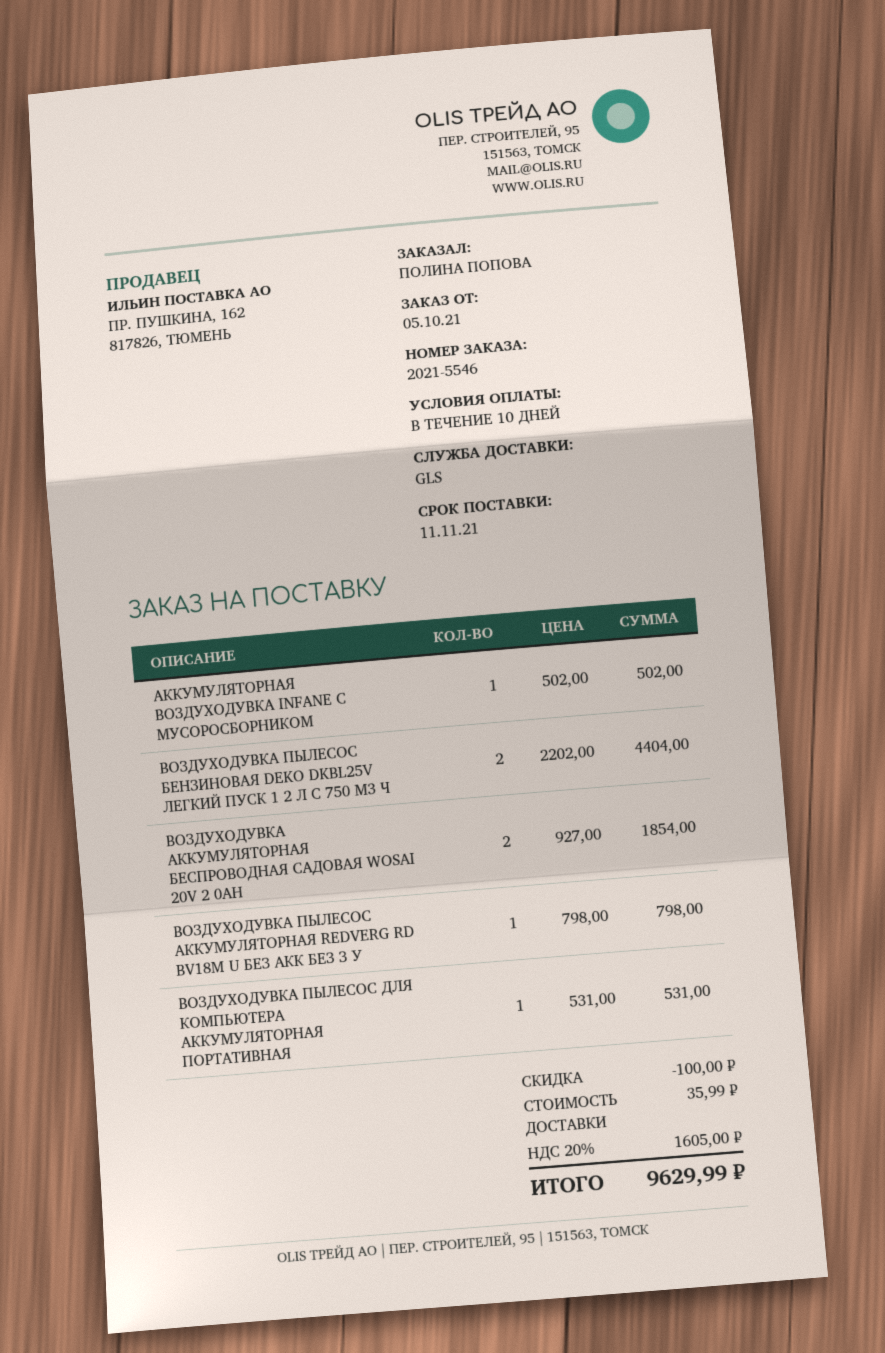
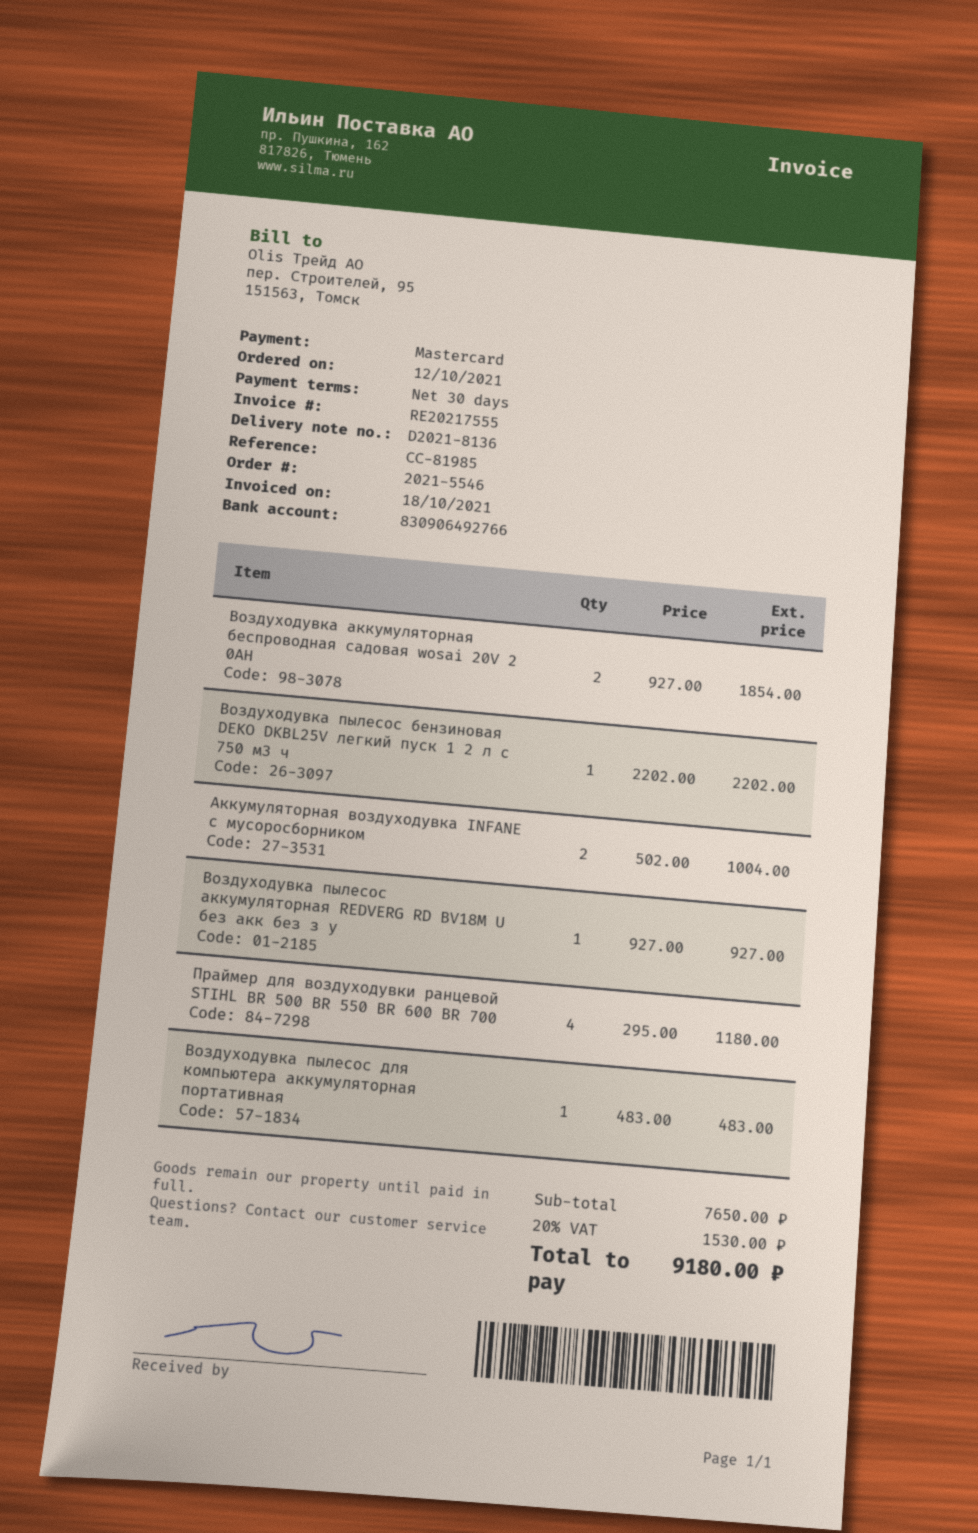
order date: 2021-10-05 -> 2021-10-12
payment terms: 10 days -> 30 days
АККУМУЛЯТОРНАЯ ВОЗДУХОДУВКА INFANE С МУСОРОСБОРНИКОМ: 1 x 502.00 = 502.00 -> 2 x 502.00 = 1004.00
ВОЗДУХОДУВКА ПЫЛЕСОС БЕНЗИНОВАЯ DEKO DKBL25V ЛЕГКИЙ ПУСК 1 2 Л С 750 М3 Ч: 2 x 2202.00 = 4404.00 -> 1 x 2202.00 = 2202.00
ВОЗДУХОДУВКА ПЫЛЕСОС АККУМУЛЯТОРНАЯ REDVERG RD BV18M U БЕЗ АКК БЕЗ З У: 1 x 798.00 = 798.00 -> 1 x 927.00 = 927.00
ВОЗДУХОДУВКА ПЫЛЕСОС ДЛЯ КОМПЬЮТЕРА АККУМУЛЯТОРНАЯ ПОРТАТИВНАЯ: 1 x 531.00 = 531.00 -> 1 x 483.00 = 483.00
Праймер для воздуходувки ранцевой STIHL BR 500 BR 550 BR 600 BR 700: none -> 4 x 295.00 = 1180.00
discount: 100.00 -> none
shipping: 35.99 -> none
tax: 20% = 1605.00 -> 20% = 1530.00
total: 9629.99 -> 9180.00

